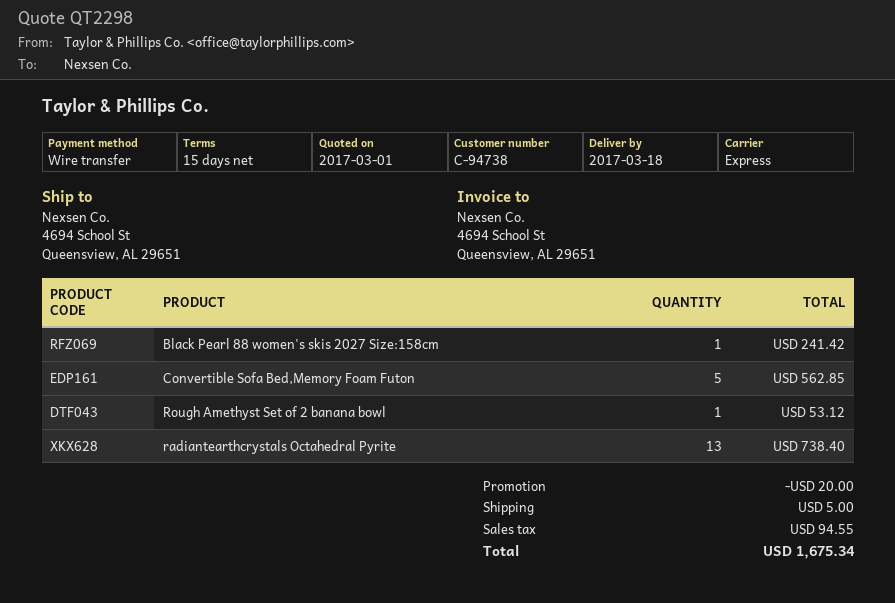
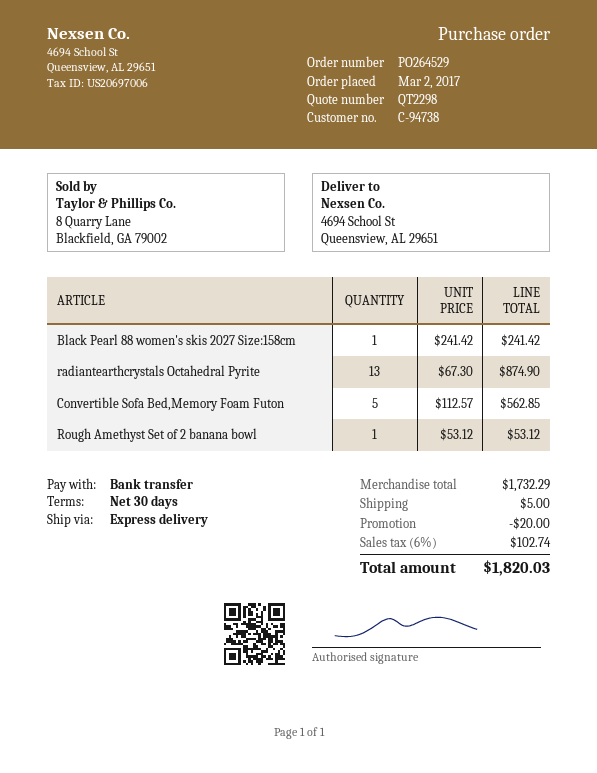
payment terms: 15 days -> 30 days
radiantearthcrystals Octahedral Pyrite: 13 for 738.40 -> 13 for 874.90
tax: 94.55 -> 102.74
total: 1675.34 -> 1820.03

